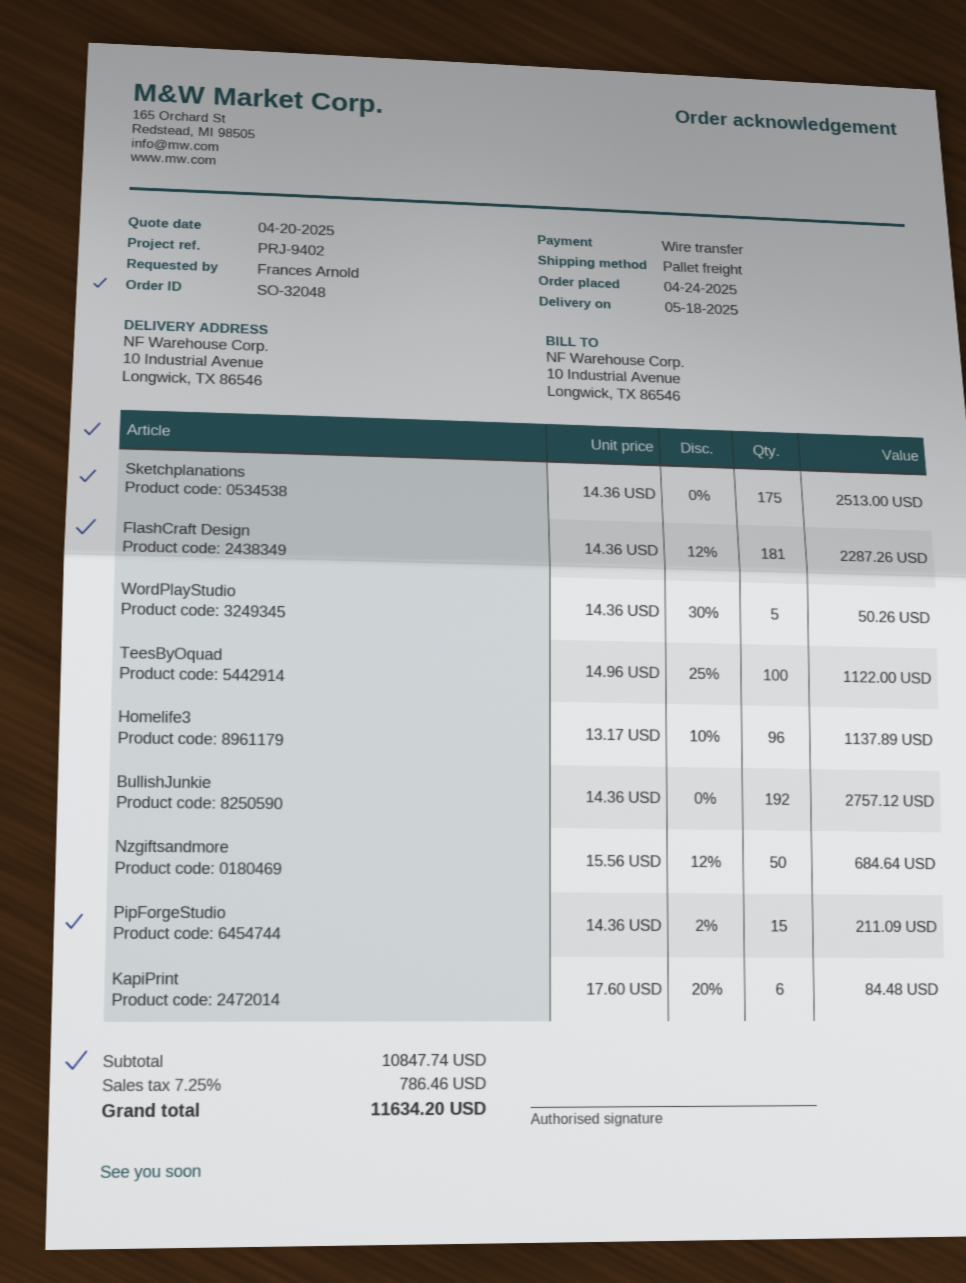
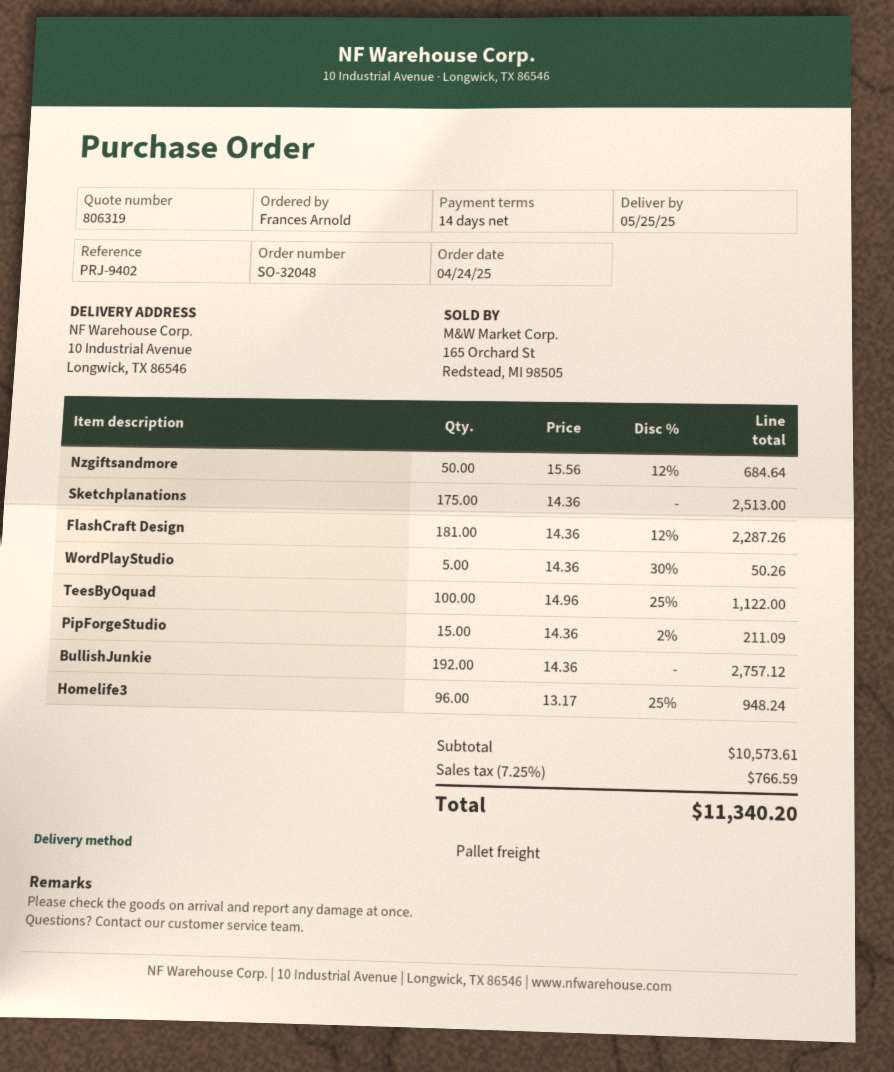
delivery date: 2025-05-18 -> 2025-05-25
Homelife3: 96 x 13.17 - 10% = 1137.89 -> 96 x 13.17 - 25% = 948.24
KapiPrint: 6 x 17.60 - 20% = 84.48 -> none
subtotal: 10847.74 -> 10573.61
tax: 7.25% = 786.46 -> 7.25% = 766.59
total: 11634.20 -> 11340.20

